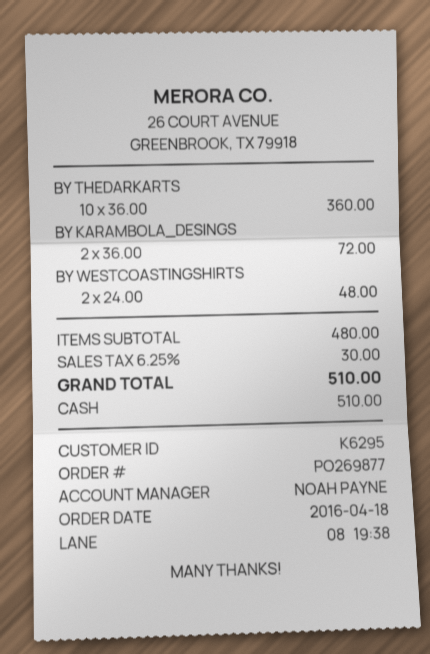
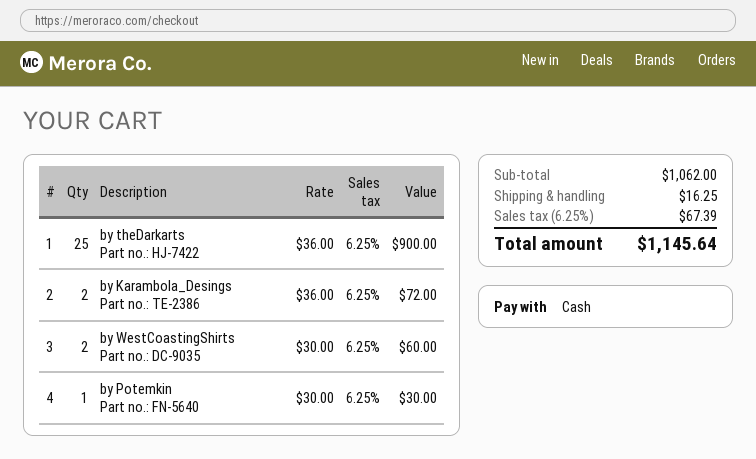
BY THEDARKARTS: 10 x 36.00 = 360.00 -> 25 x 36.00 = 900.00
BY WESTCOASTINGSHIRTS: 2 x 24.00 = 48.00 -> 2 x 30.00 = 60.00
by Potemkin: none -> 1 x 30.00 = 30.00
subtotal: 480.00 -> 1062.00
shipping: none -> 16.25
tax: 6.25% = 30.00 -> 6.25% = 67.39
total: 510.00 -> 1145.64

